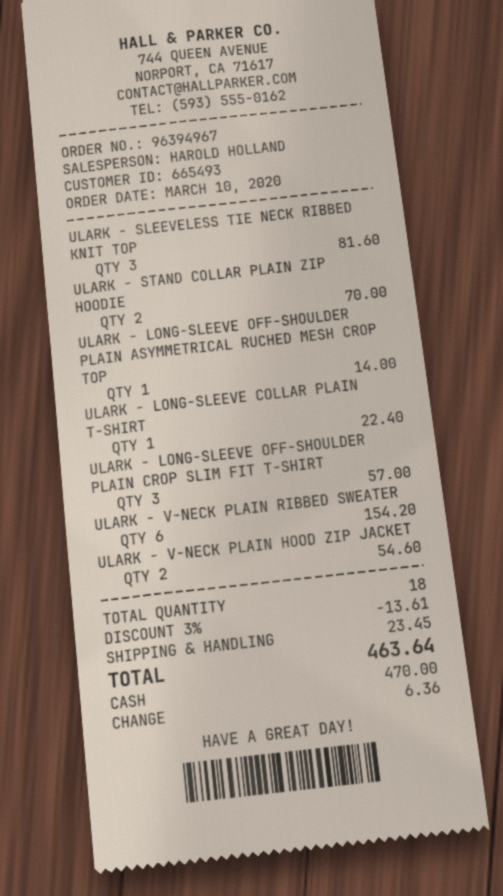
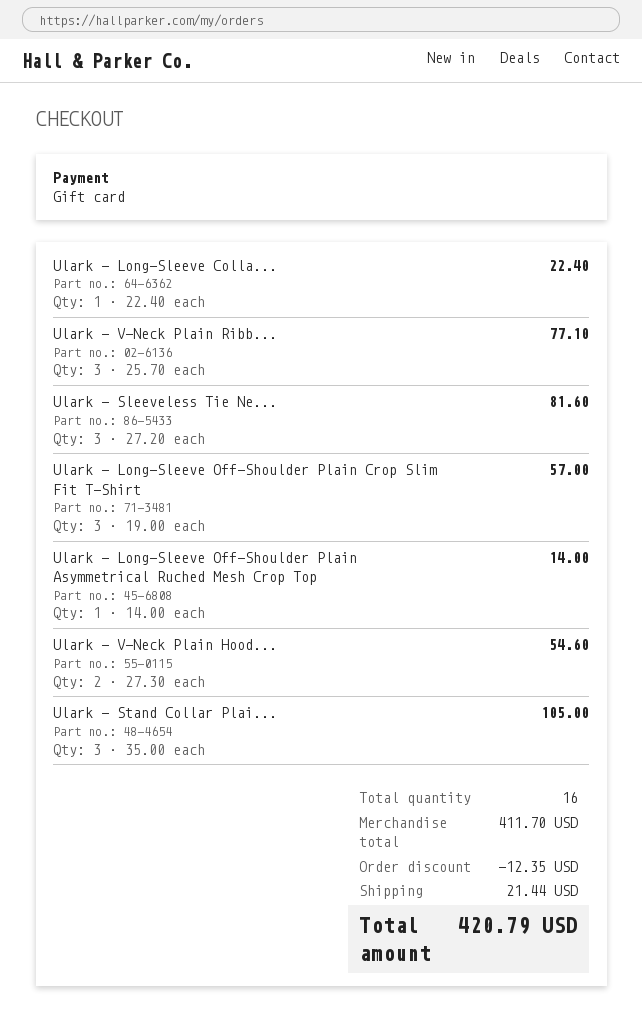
payment method: cash -> gift card
ULARK - STAND COLLAR PLAIN ZIP HOODIE: 2 for 70.00 -> 3 for 105.00
ULARK - V-NECK PLAIN RIBBED SWEATER: 6 for 154.20 -> 3 for 77.10
total quantity: 18 -> 16
discount: 13.61 -> 12.35
shipping: 23.45 -> 21.44
total: 463.64 -> 420.79

